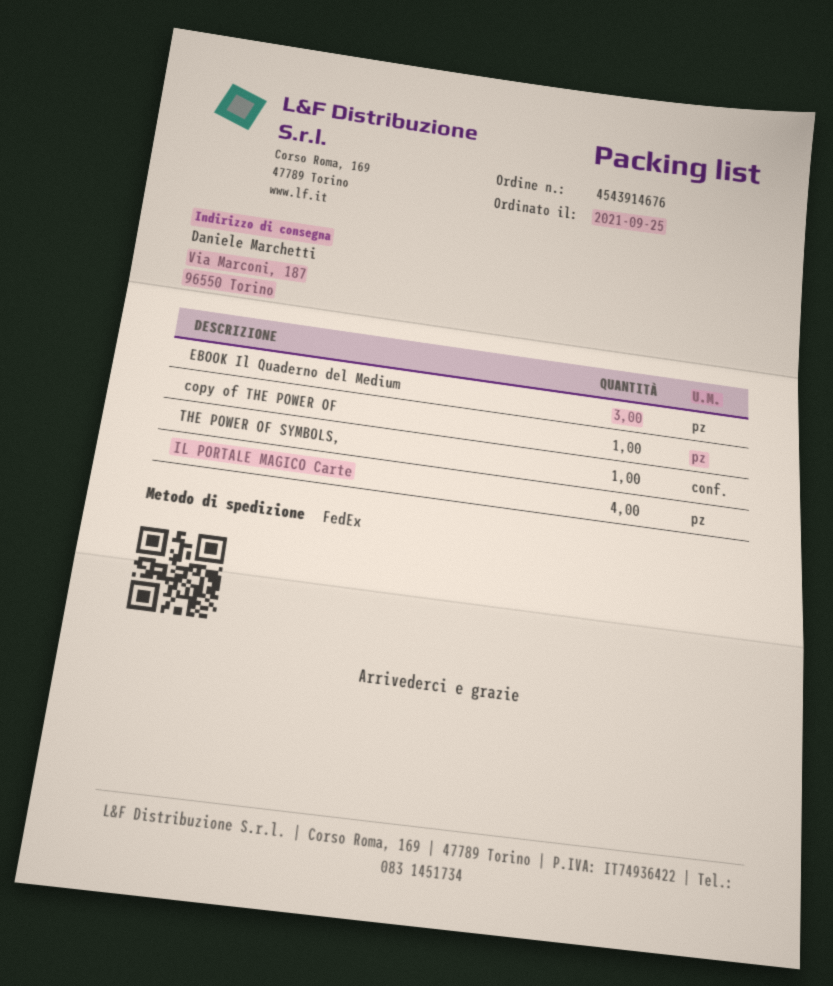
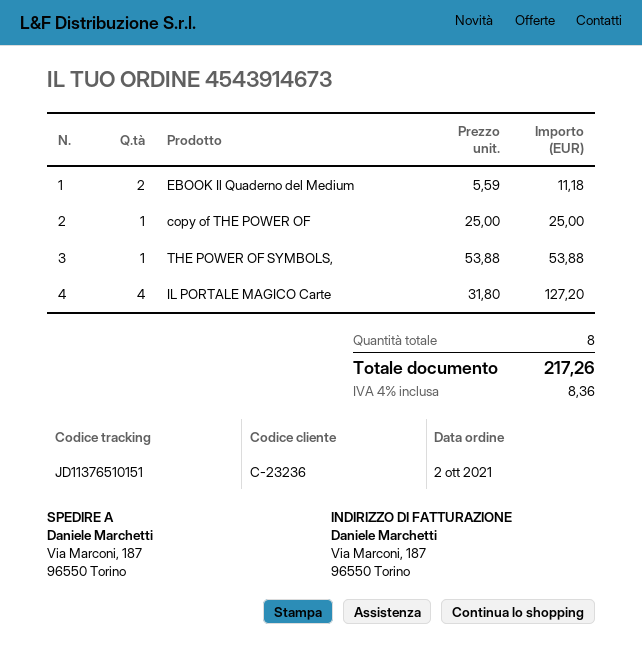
order number: 4543914676 -> 4543914673
order date: 2021-09-25 -> 2021-10-02
EBOOK Il Quaderno del Medium: 3 -> 2

